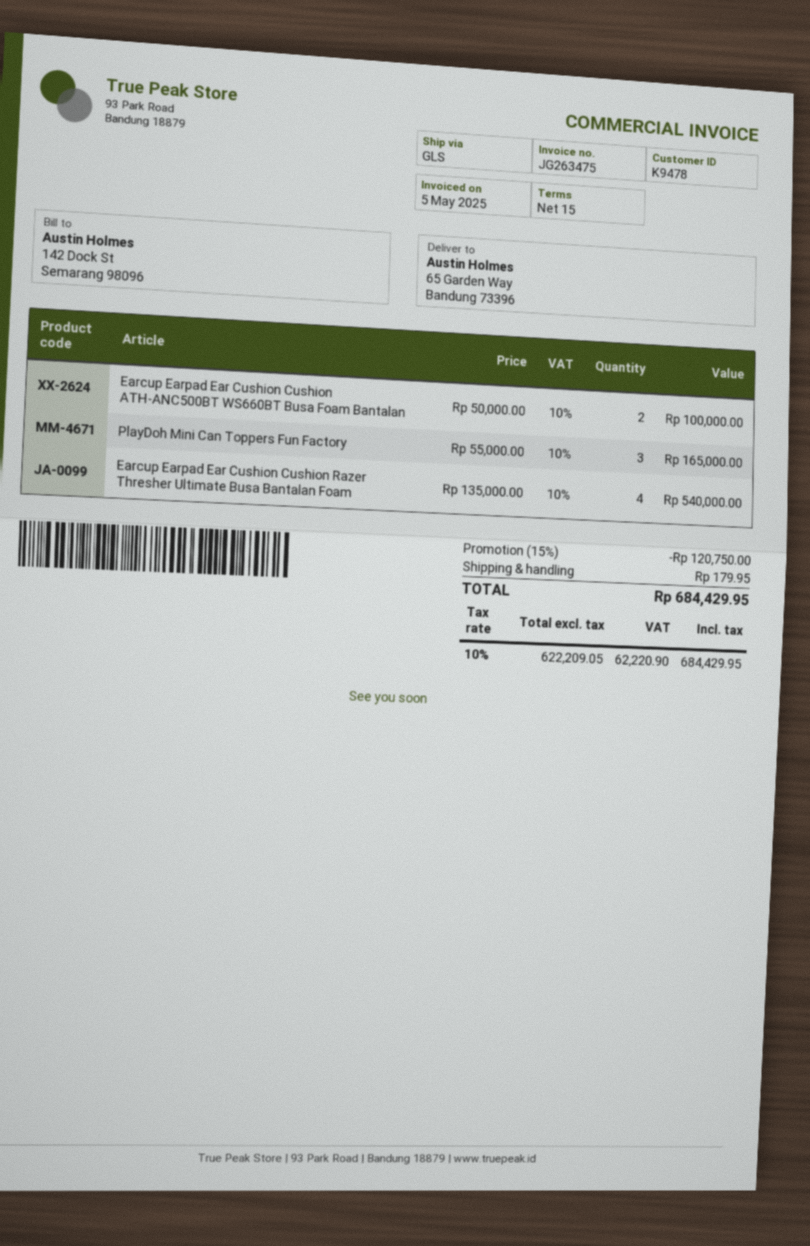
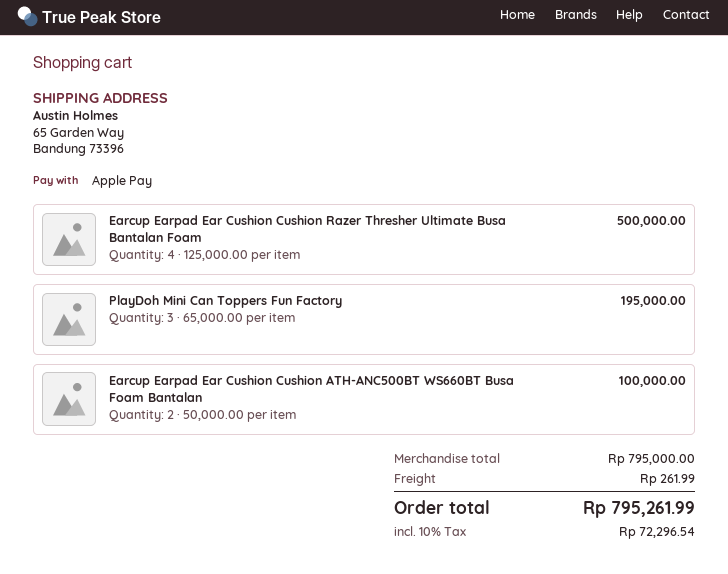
PlayDoh Mini Can Toppers Fun Factory: 3 x 55000.00 = 165000.00 -> 3 x 65000.00 = 195000.00
Earcup Earpad Ear Cushion Cushion Razer Thresher Ultimate Busa Bantalan Foam: 4 x 135000.00 = 540000.00 -> 4 x 125000.00 = 500000.00
discount: 15% = 120750.00 -> none
shipping: 179.95 -> 261.99
tax: 10% = 62220.90 -> 10% = 72296.54
total: 684429.95 -> 795261.99

